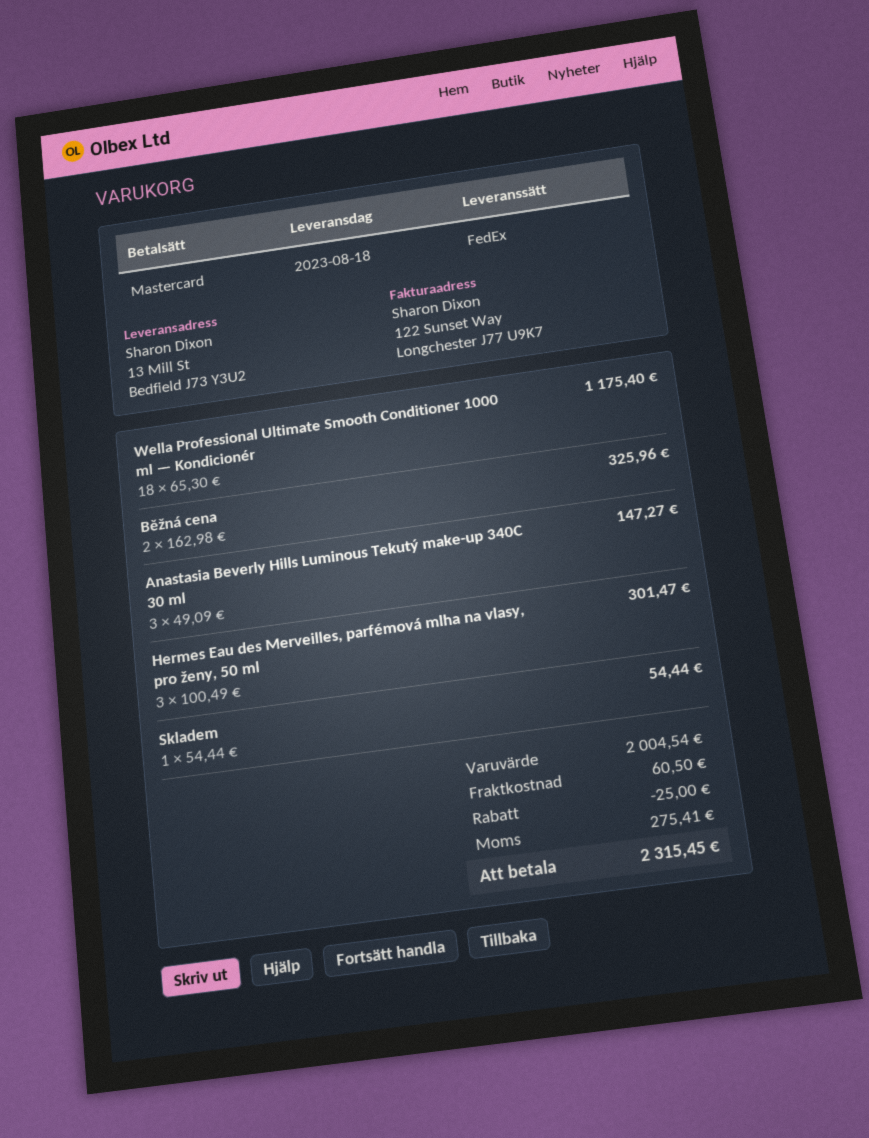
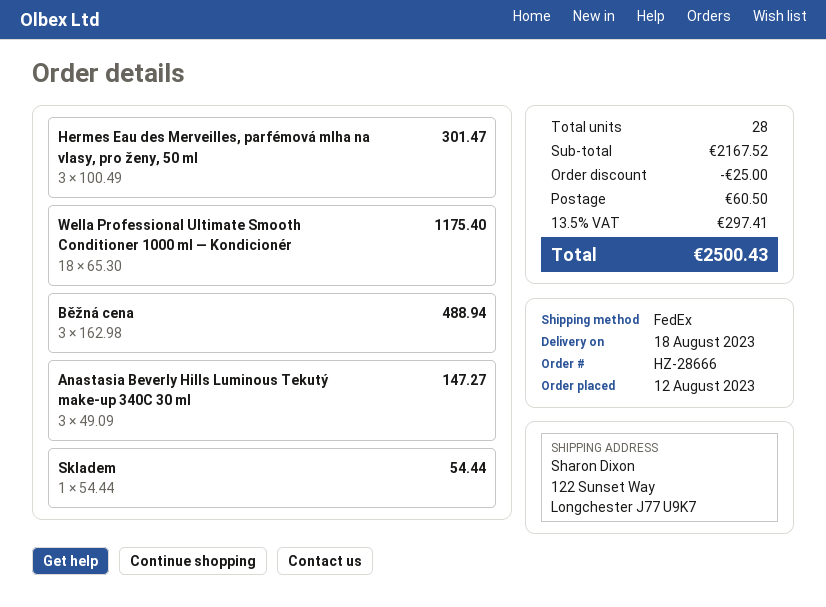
ship to: 13 Mill St, Bedfield J73 Y3U2 -> 122 Sunset Way, Longchester J77 U9K7
Běžná cena: 2 x 162.98 = 325.96 -> 3 x 162.98 = 488.94
subtotal: 2004.54 -> 2167.52
tax: 275.41 -> 297.41
total: 2315.45 -> 2500.43

